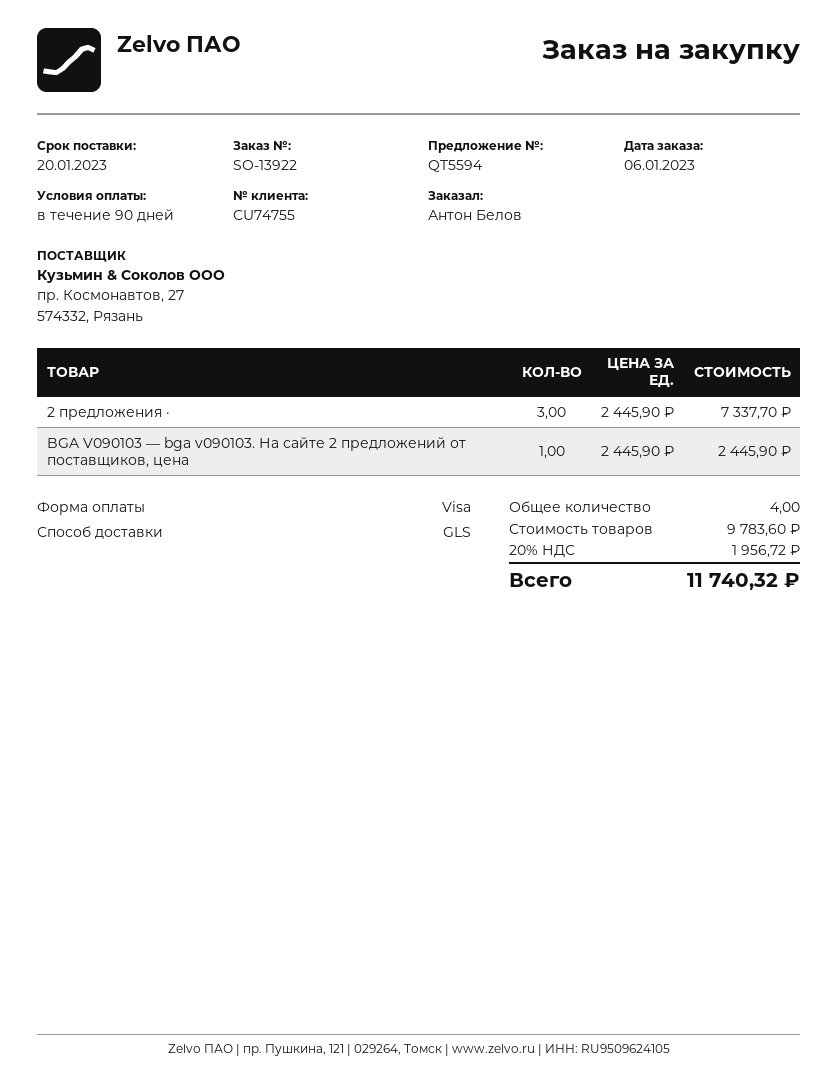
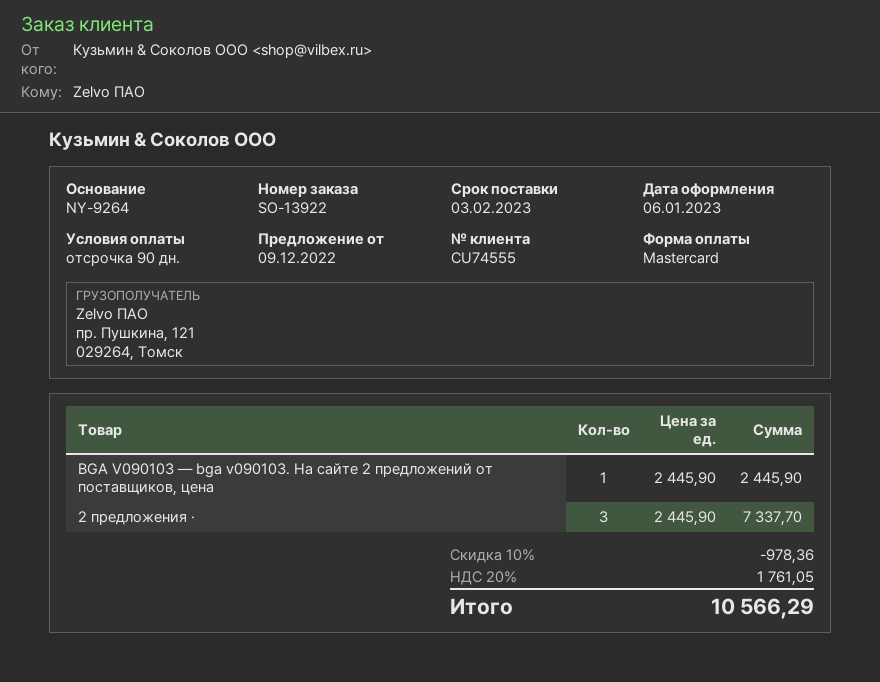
delivery date: 2023-01-20 -> 2023-02-03
customer number: CU74755 -> CU74555
payment method: Visa -> Mastercard
discount: none -> 10% = 978.36
tax: 20% = 1956.72 -> 20% = 1761.05
total: 11740.32 -> 10566.29

